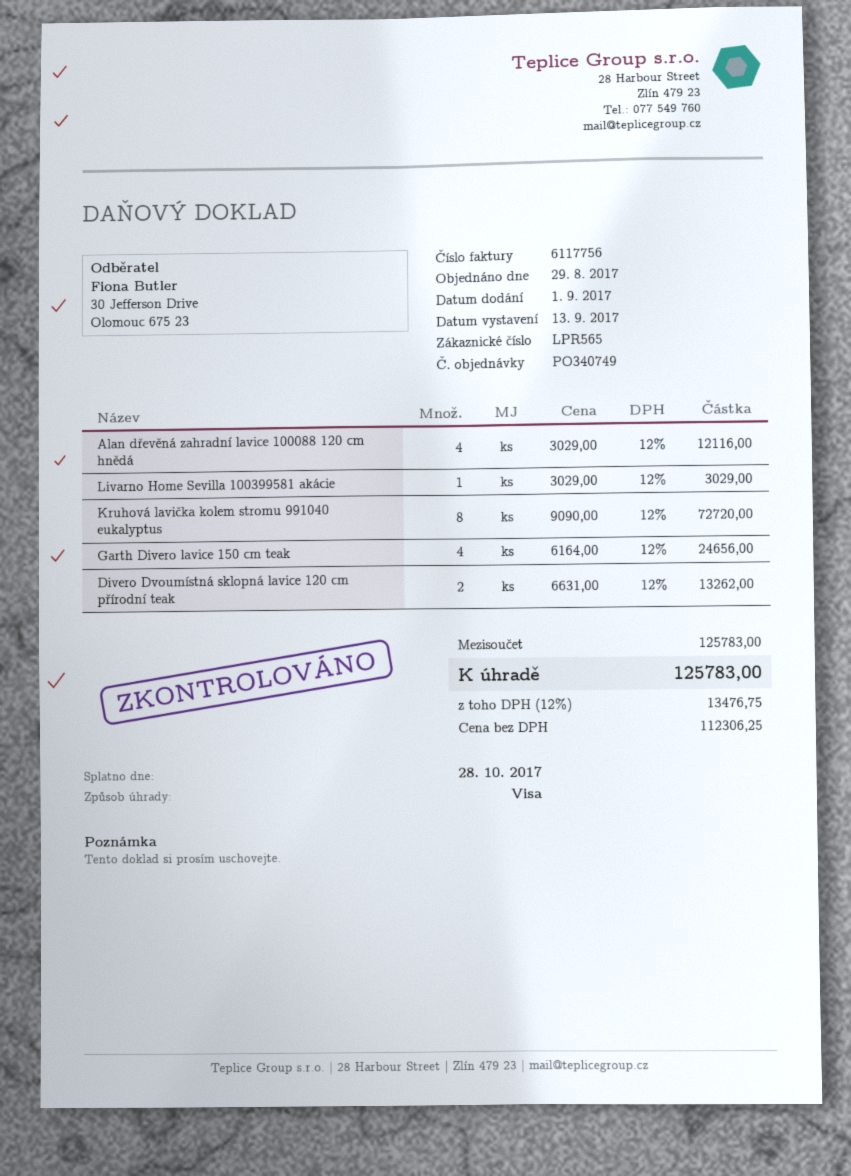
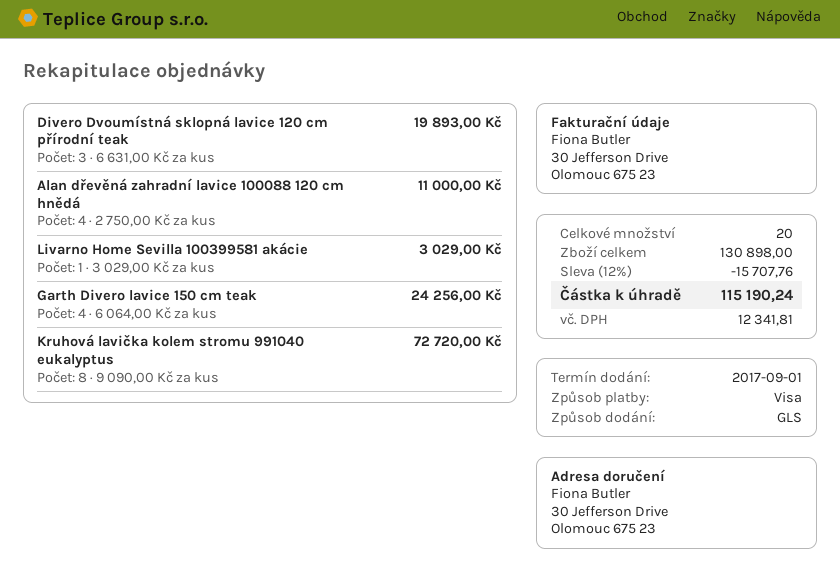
Alan dřevěná zahradní lavice 100088 120 cm hnědá: 4 x 3029.00 = 12116.00 -> 4 x 2750.00 = 11000.00
Garth Divero lavice 150 cm teak: 4 x 6164.00 = 24656.00 -> 4 x 6064.00 = 24256.00
Divero Dvoumístná sklopná lavice 120 cm přírodní teak: 2 x 6631.00 = 13262.00 -> 3 x 6631.00 = 19893.00
subtotal: 125783.00 -> 130898.00
discount: none -> 12% = 15707.76
tax: 13476.75 -> 12341.81
total: 125783.00 -> 115190.24

